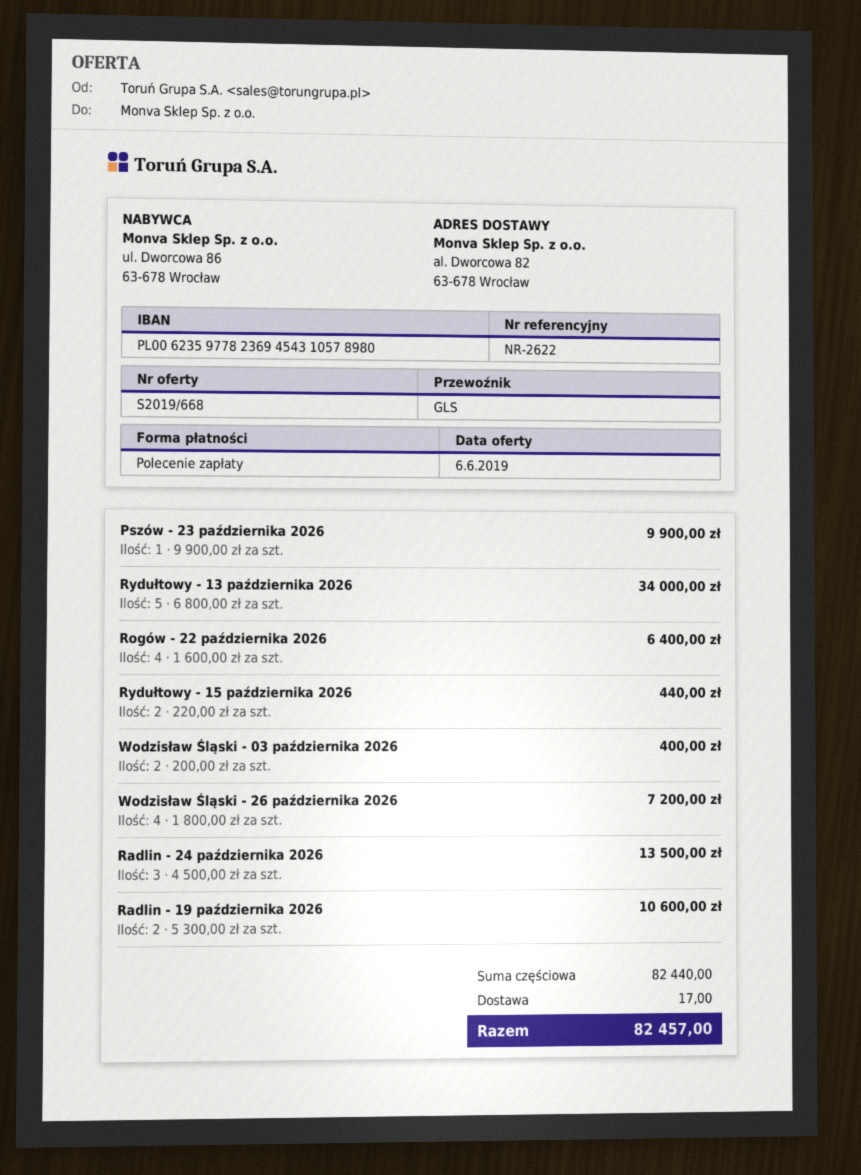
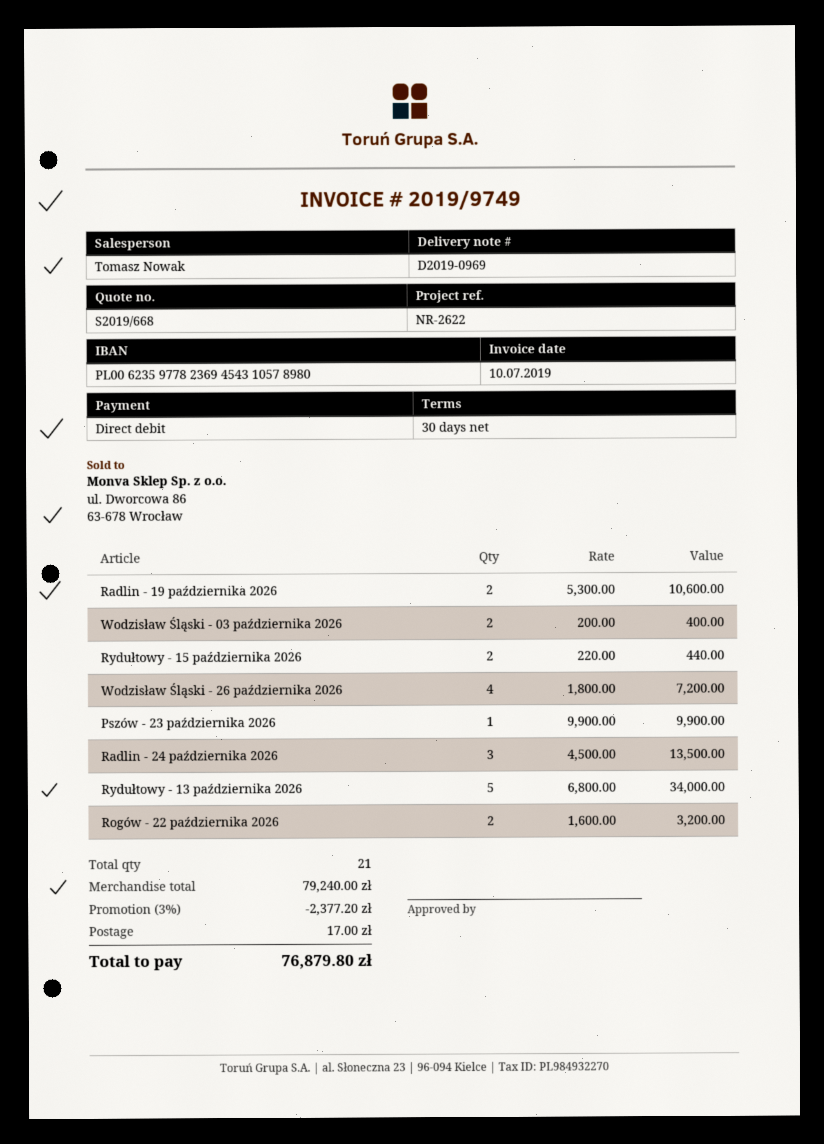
Rogów - 22 października 2026: 4 x 1600.00 = 6400.00 -> 2 x 1600.00 = 3200.00
subtotal: 82440.00 -> 79240.00
discount: none -> 3% = 2377.20
total: 82457.00 -> 76879.80

